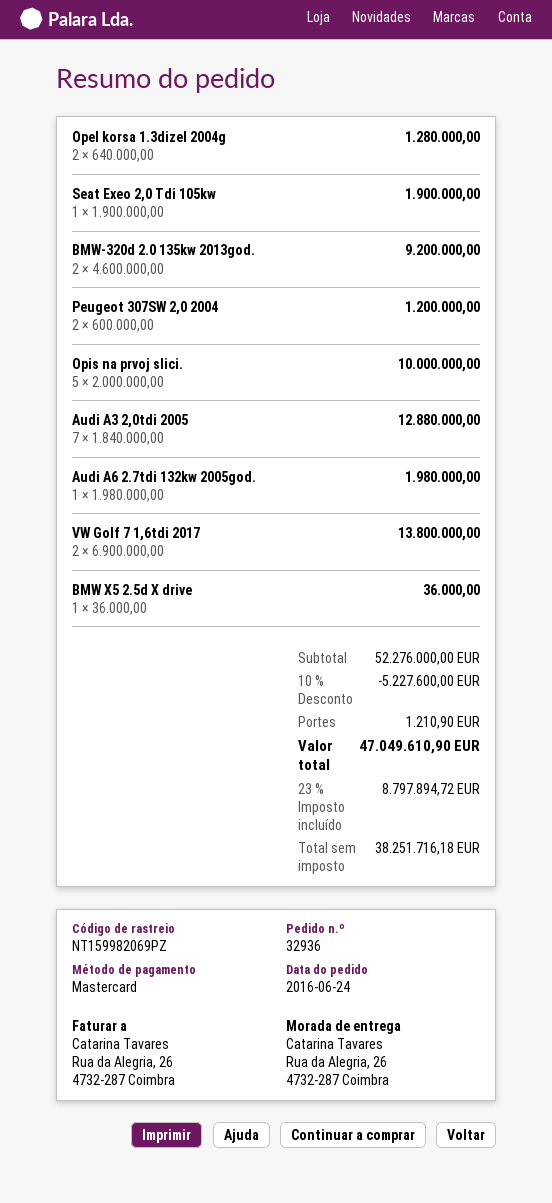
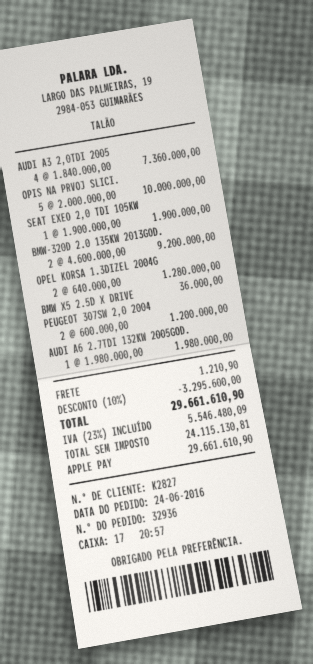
payment method: Mastercard -> Apple Pay
Audi A3 2,0tdi 2005: 7 x 1840000.00 = 12880000.00 -> 4 x 1840000.00 = 7360000.00
VW Golf 7 1,6tdi 2017: 2 x 6900000.00 = 13800000.00 -> none
discount: 10% = 5227600.00 -> 10% = 3295600.00
net: 38251716.18 -> 24115130.81
tax: 23% = 8797894.72 -> 23% = 5546480.09
total: 47049610.90 -> 29661610.90

